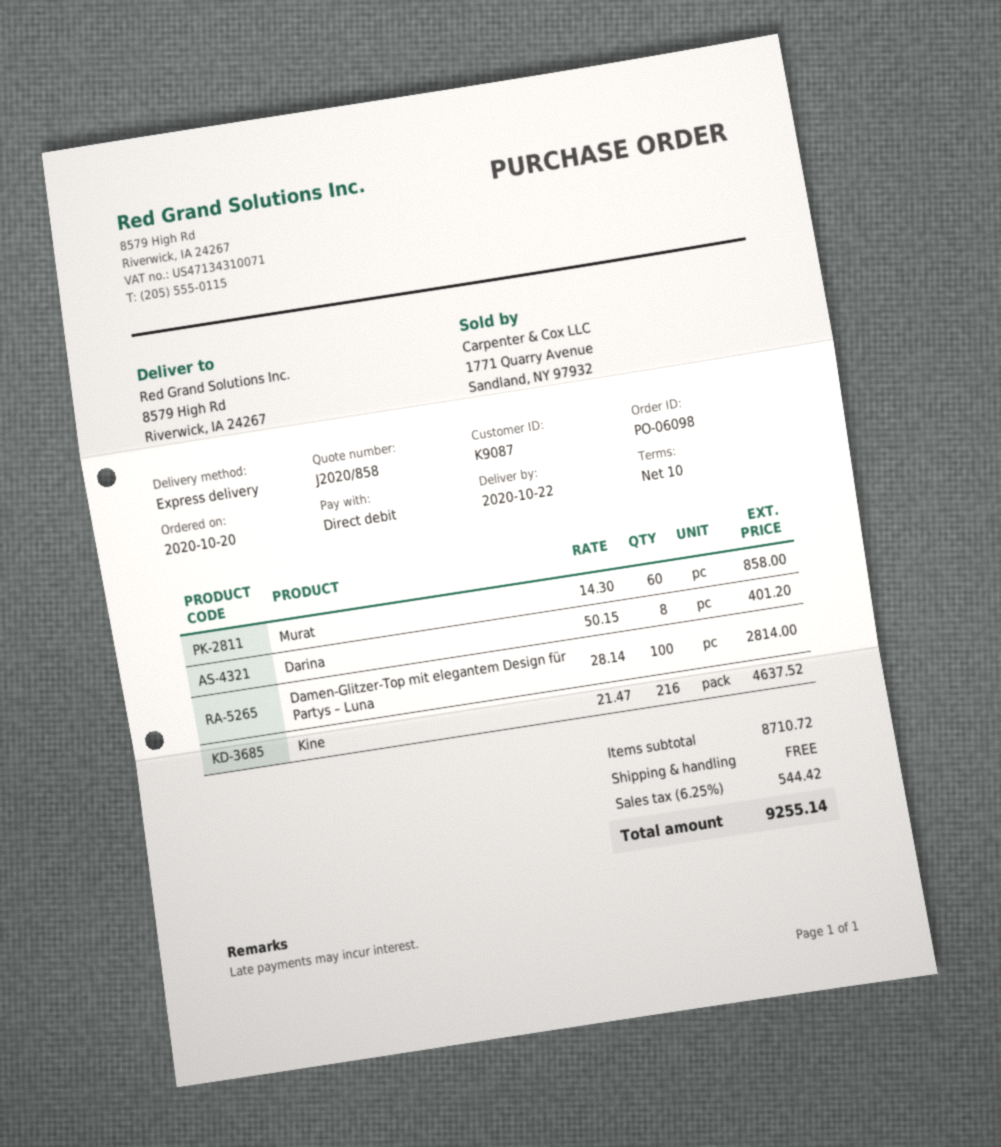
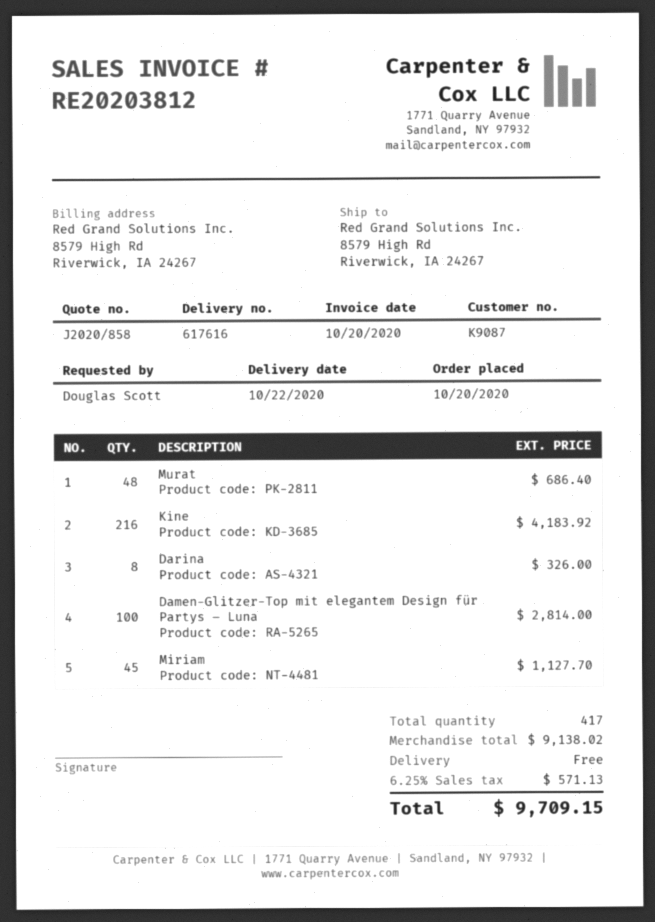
Murat: 60 for 858.00 -> 48 for 686.40
Darina: 8 for 401.20 -> 8 for 326.00
Kine: 216 for 4637.52 -> 216 for 4183.92
Miriam: none -> 45 for 1127.70
subtotal: 8710.72 -> 9138.02
tax: 6.25% = 544.42 -> 6.25% = 571.13
total: 9255.14 -> 9709.15

